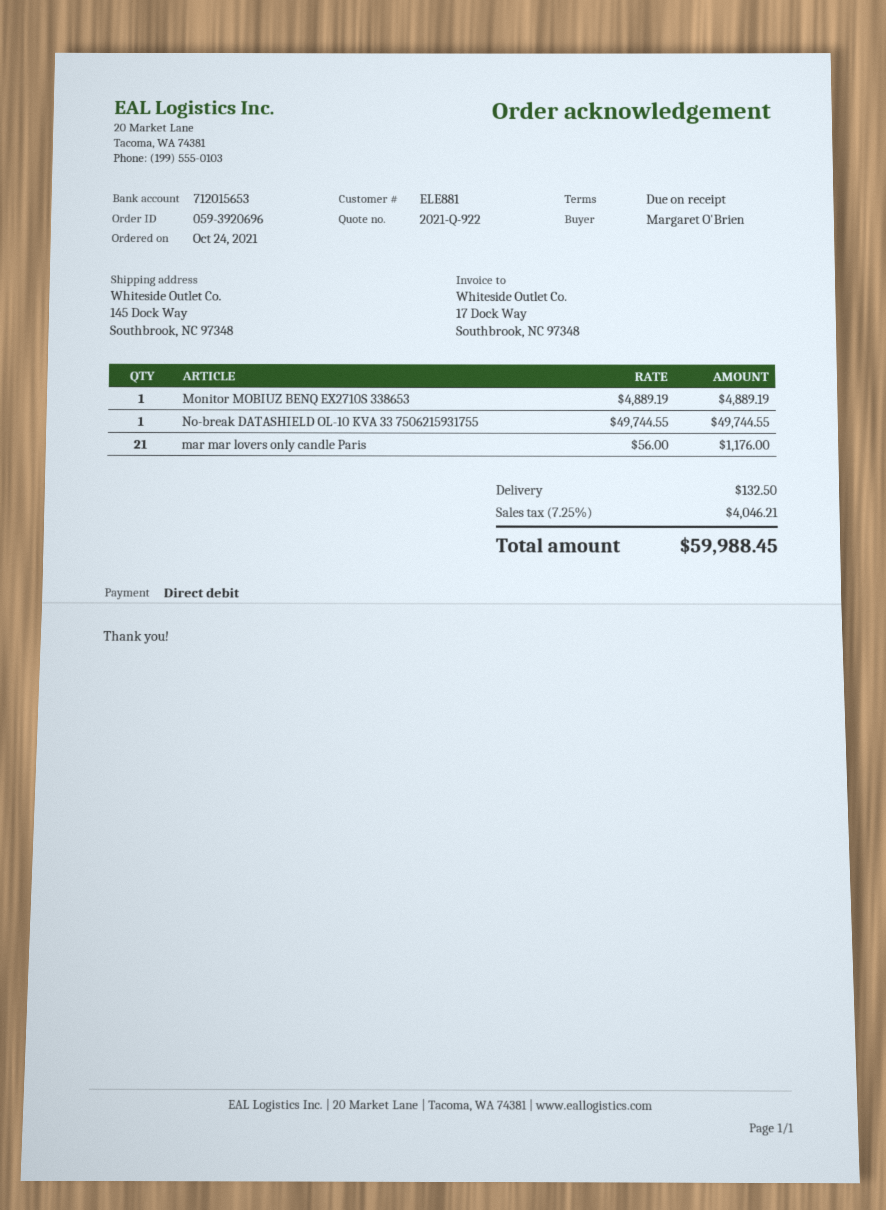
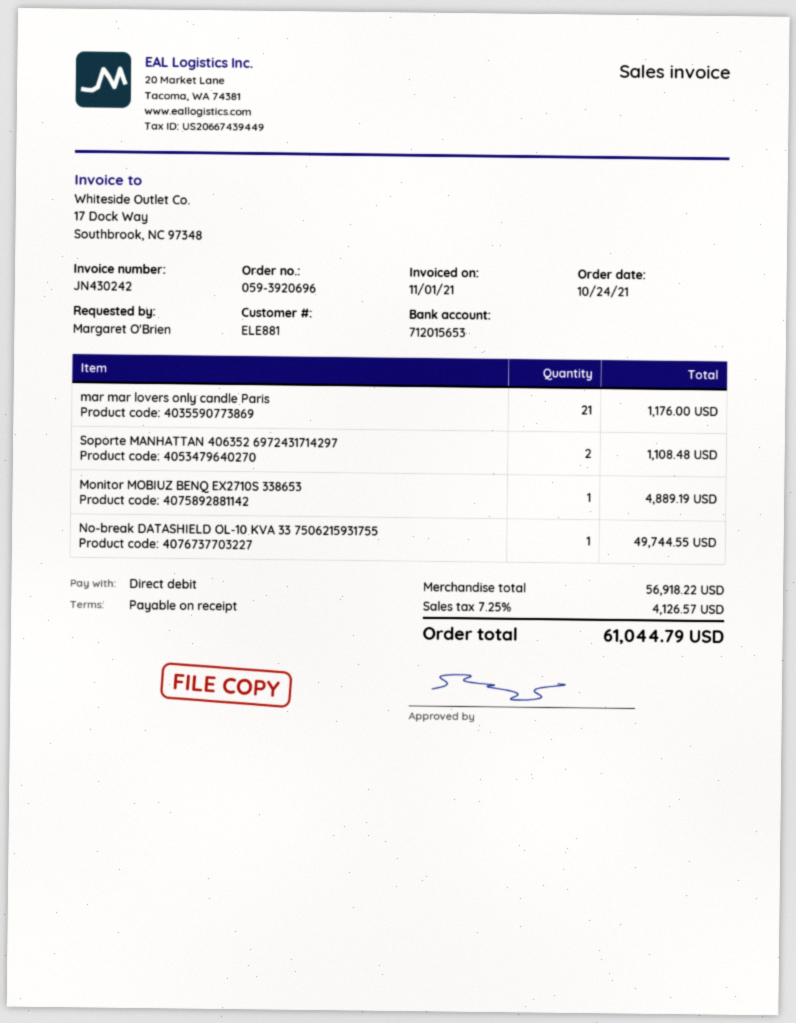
Soporte MANHATTAN 406352 6972431714297: none -> 2 for 1108.48
shipping: 132.50 -> none
tax: 7.25% = 4046.21 -> 7.25% = 4126.57
total: 59988.45 -> 61044.79

